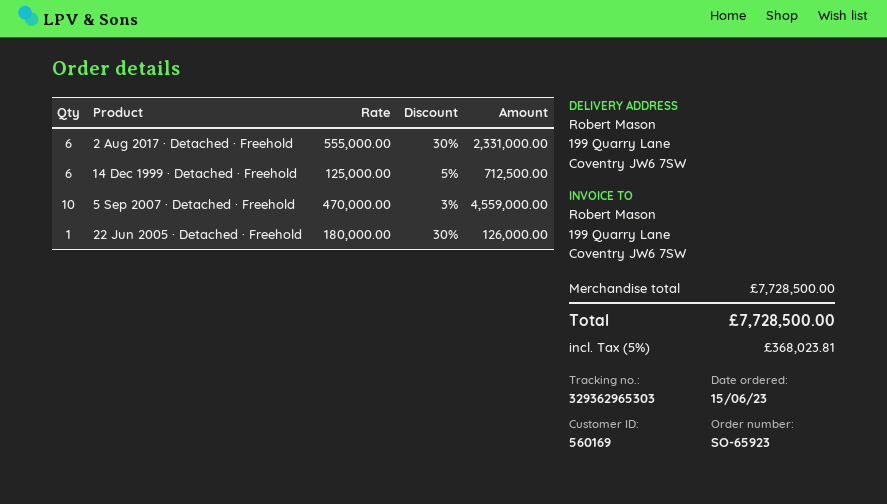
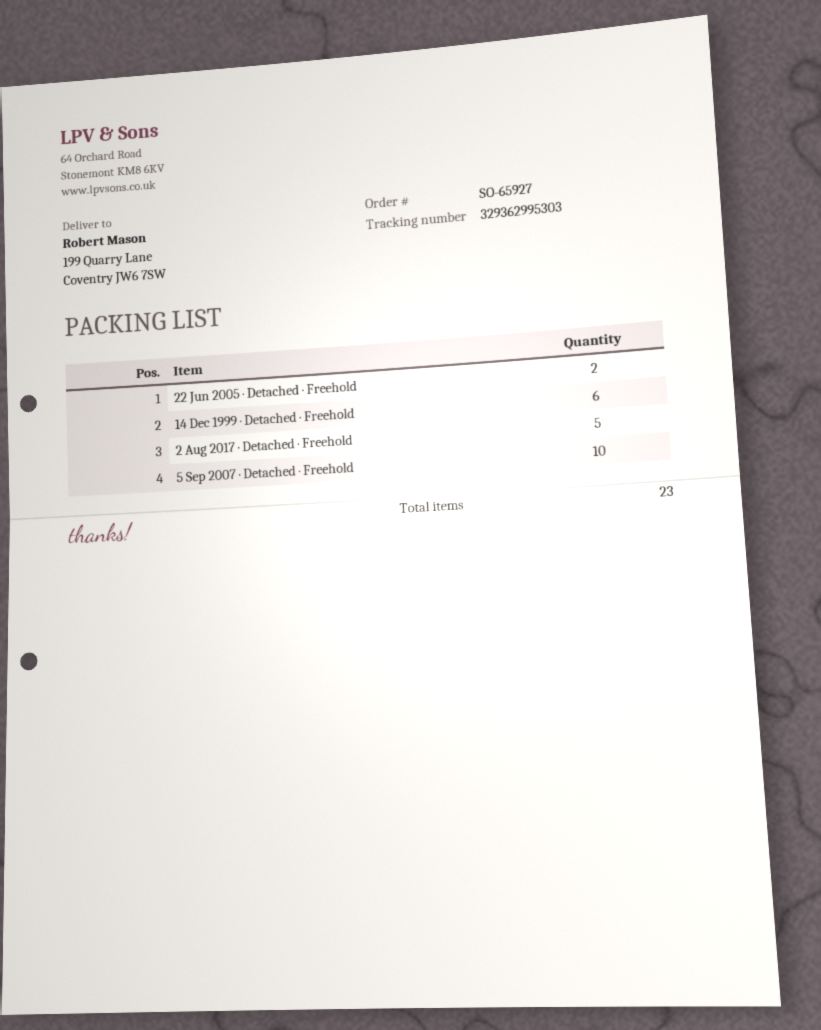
order number: SO-65923 -> SO-65927
tracking number: 329362965303 -> 329362995303
2 Aug 2017 · Detached · Freehold: 6 -> 5
22 Jun 2005 · Detached · Freehold: 1 -> 2

